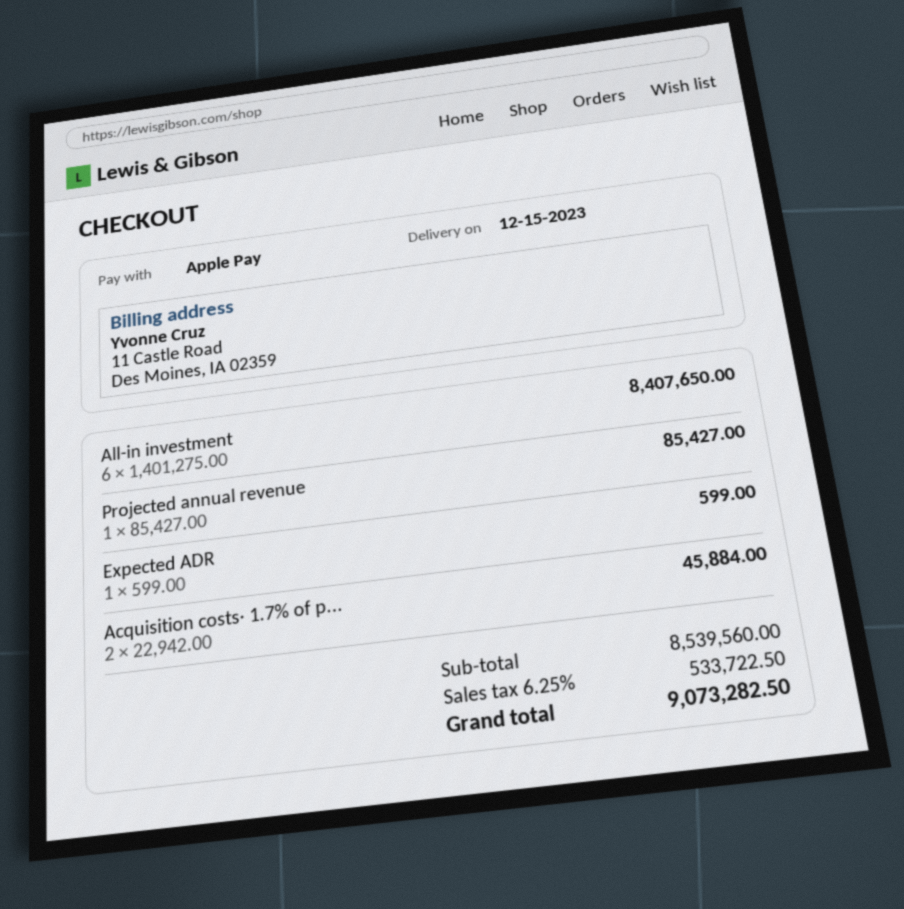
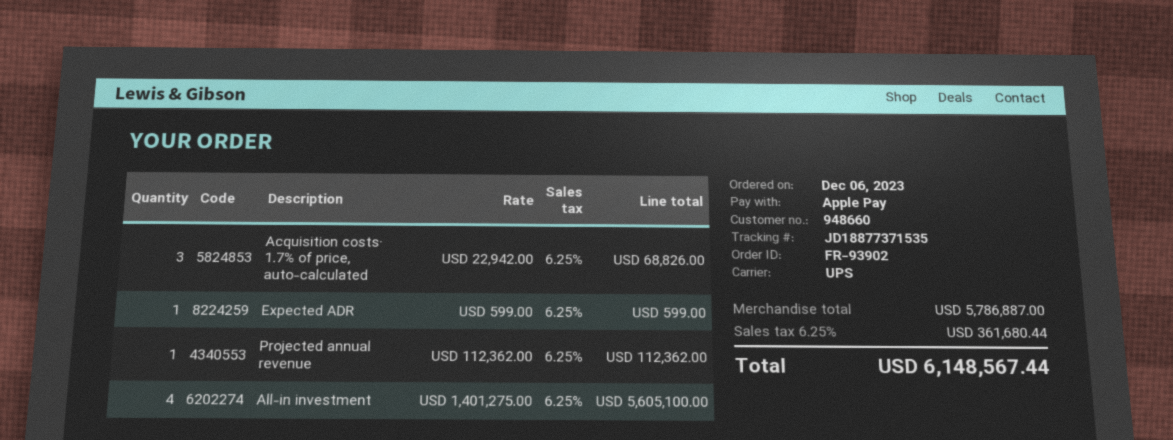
All-in investment: 6 x 1401275.00 = 8407650.00 -> 4 x 1401275.00 = 5605100.00
Projected annual revenue: 1 x 85427.00 = 85427.00 -> 1 x 112362.00 = 112362.00
Acquisition costs· 1.7% of p...: 2 x 22942.00 = 45884.00 -> 3 x 22942.00 = 68826.00
subtotal: 8539560.00 -> 5786887.00
tax: 6.25% = 533722.50 -> 6.25% = 361680.44
total: 9073282.50 -> 6148567.44

